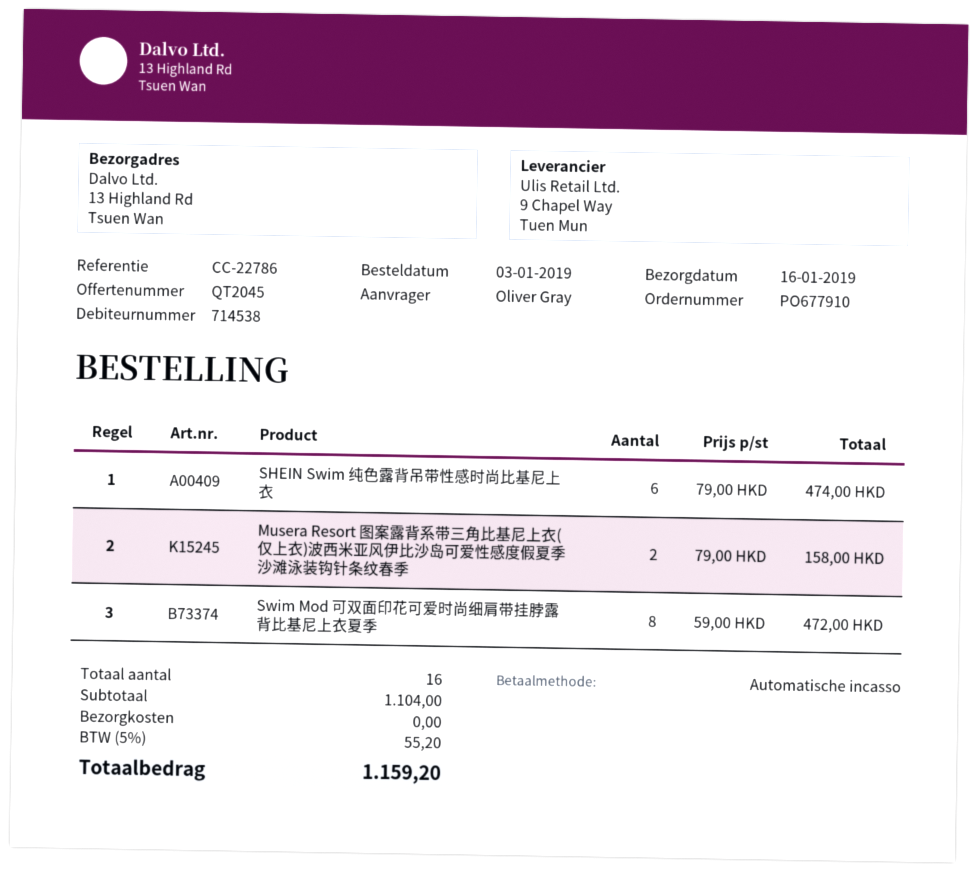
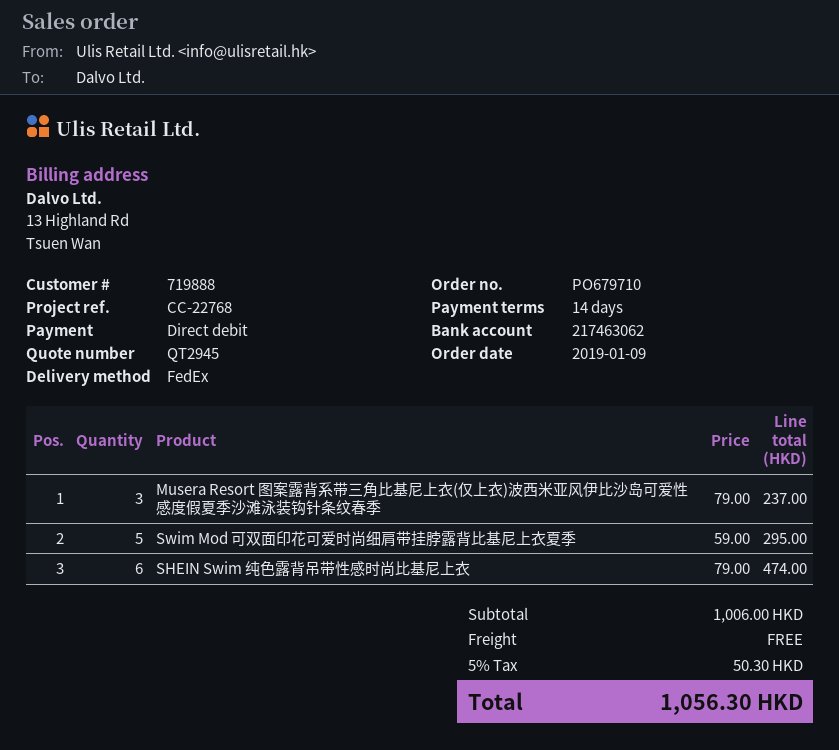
quote number: QT2045 -> QT2945
order number: PO677910 -> PO679710
order date: 2019-01-03 -> 2019-01-09
customer number: 714538 -> 719888
reference: CC-22786 -> CC-22768
Musera Resort 图案露背系带三角比基尼上衣(仅上衣)波西米亚风伊比沙岛可爱性感度假夏季沙滩泳装钩针条纹春季: 2 x 79.00 = 158.00 -> 3 x 79.00 = 237.00
Swim Mod 可双面印花可爱时尚细肩带挂脖露背比基尼上衣夏季: 8 x 59.00 = 472.00 -> 5 x 59.00 = 295.00
subtotal: 1104.00 -> 1006.00
tax: 5% = 55.20 -> 5% = 50.30
total: 1159.20 -> 1056.30

